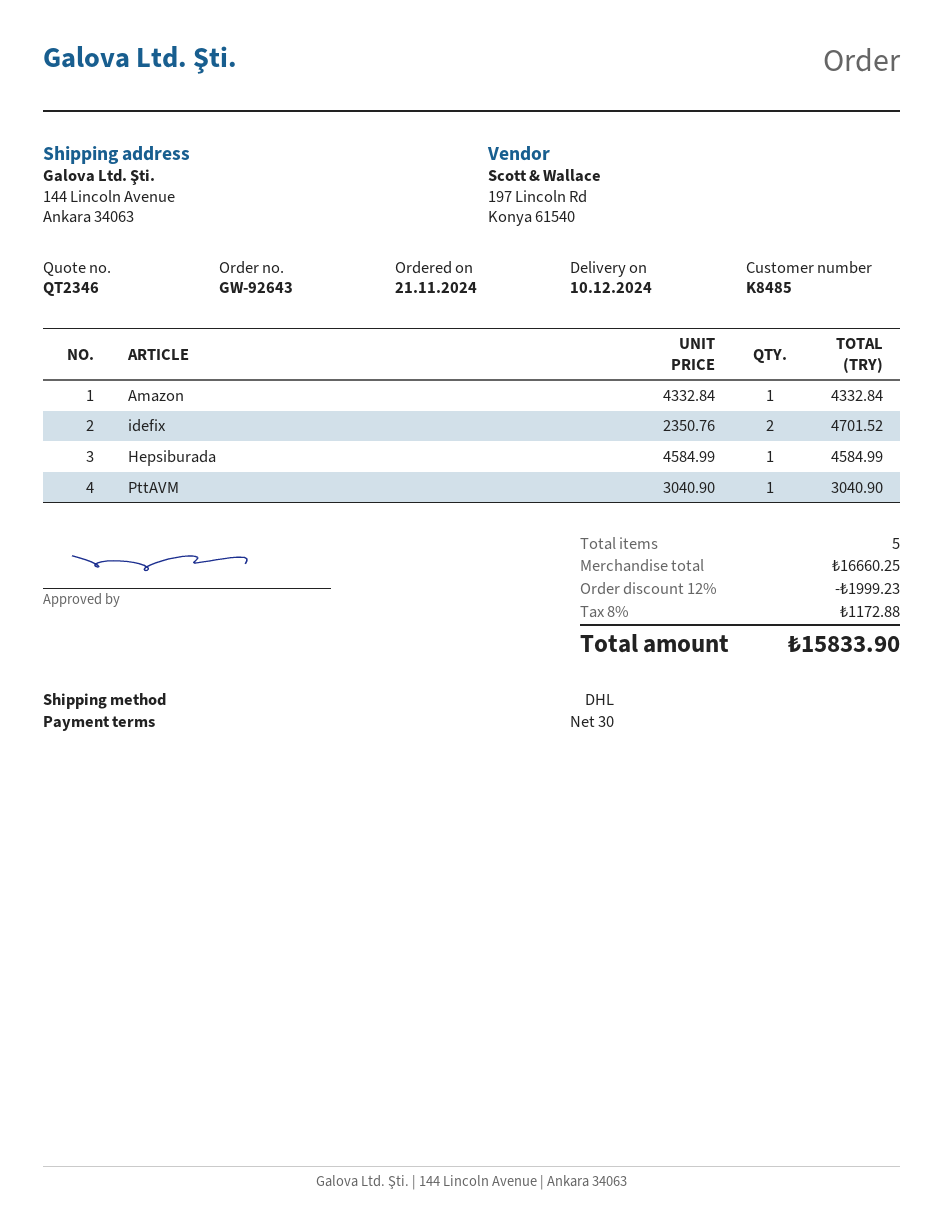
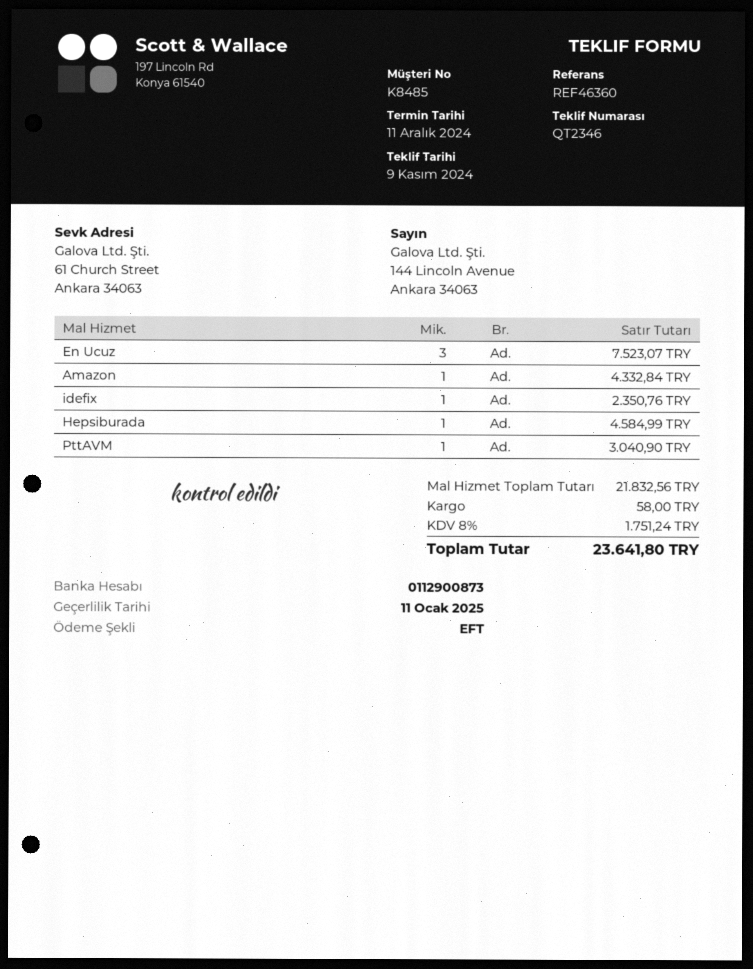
delivery date: 2024-12-10 -> 2024-12-11
ship to: 144 Lincoln Avenue, Ankara 34063 -> 61 Church Street, Ankara 34063
idefix: 2 for 4701.52 -> 1 for 2350.76
En Ucuz: none -> 3 for 7523.07
subtotal: 16660.25 -> 21832.56
discount: 12% = 1999.23 -> none
shipping: none -> 58.00
tax: 8% = 1172.88 -> 8% = 1751.24
total: 15833.90 -> 23641.80

